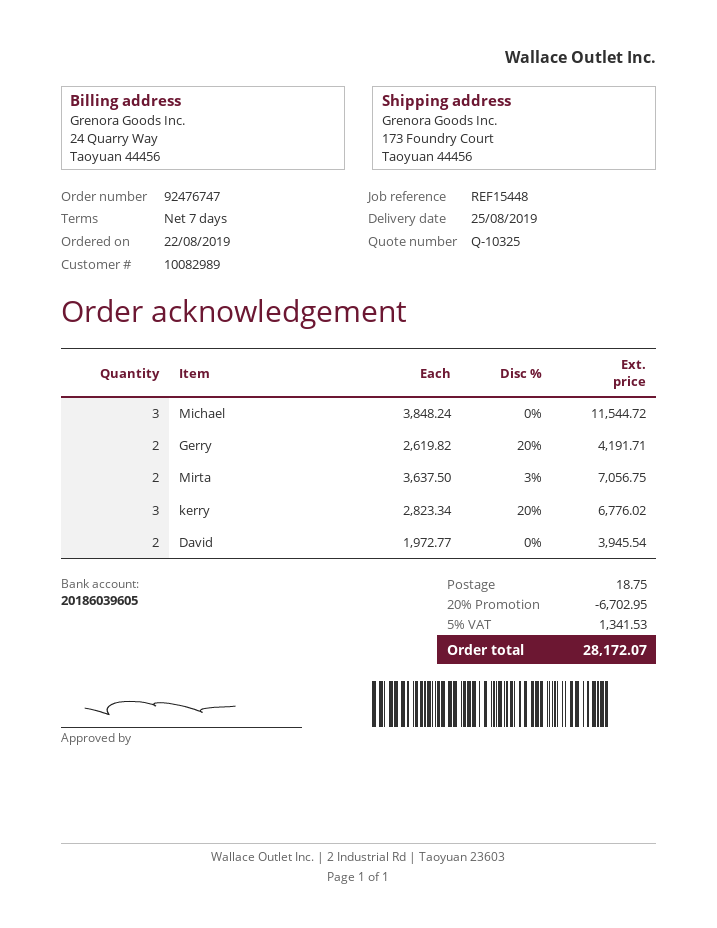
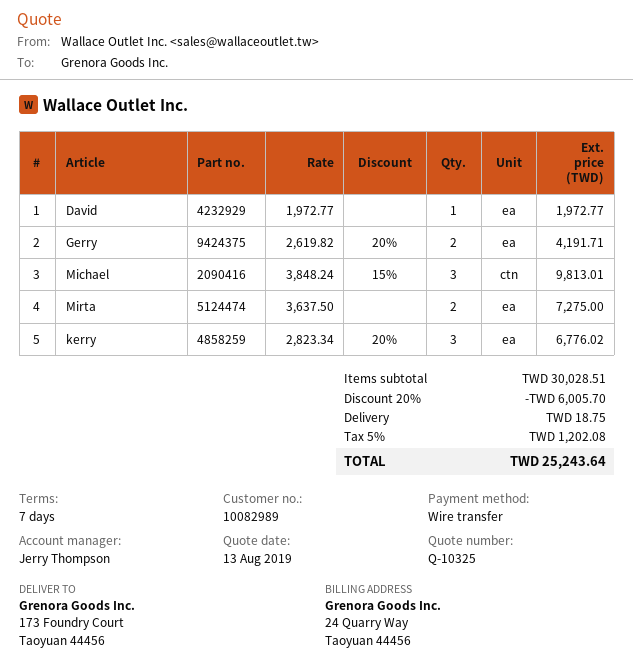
Michael: 3 x 3848.24 = 11544.72 -> 3 x 3848.24 - 15% = 9813.01
Mirta: 2 x 3637.50 - 3% = 7056.75 -> 2 x 3637.50 = 7275.00
David: 2 x 1972.77 = 3945.54 -> 1 x 1972.77 = 1972.77
discount: 20% = 6702.95 -> 20% = 6005.70
tax: 5% = 1341.53 -> 5% = 1202.08
total: 28172.07 -> 25243.64

